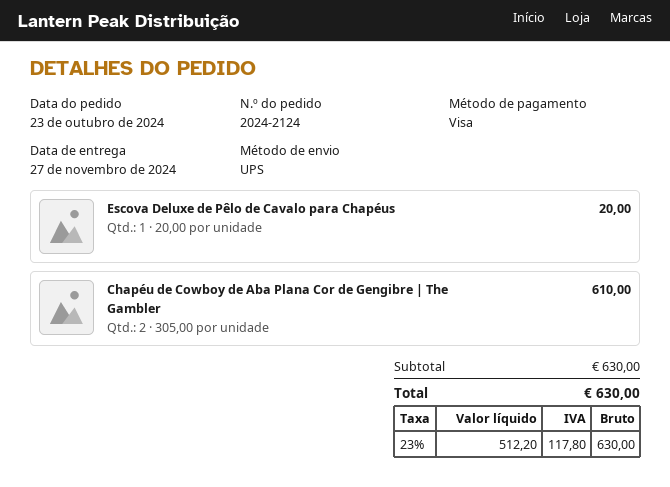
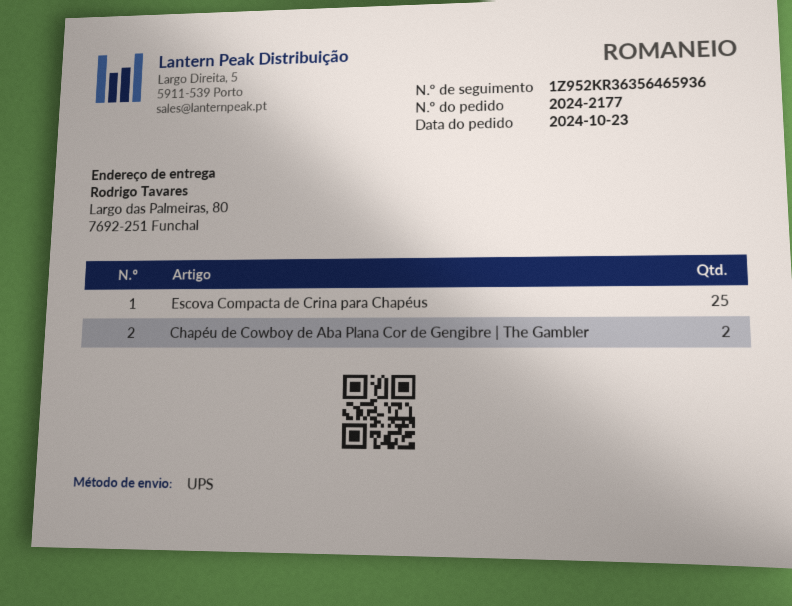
order number: 2024-2124 -> 2024-2177
Escova Deluxe de Pêlo de Cavalo para Chapéus: 1 -> none
Escova Compacta de Crina para Chapéus: none -> 25

